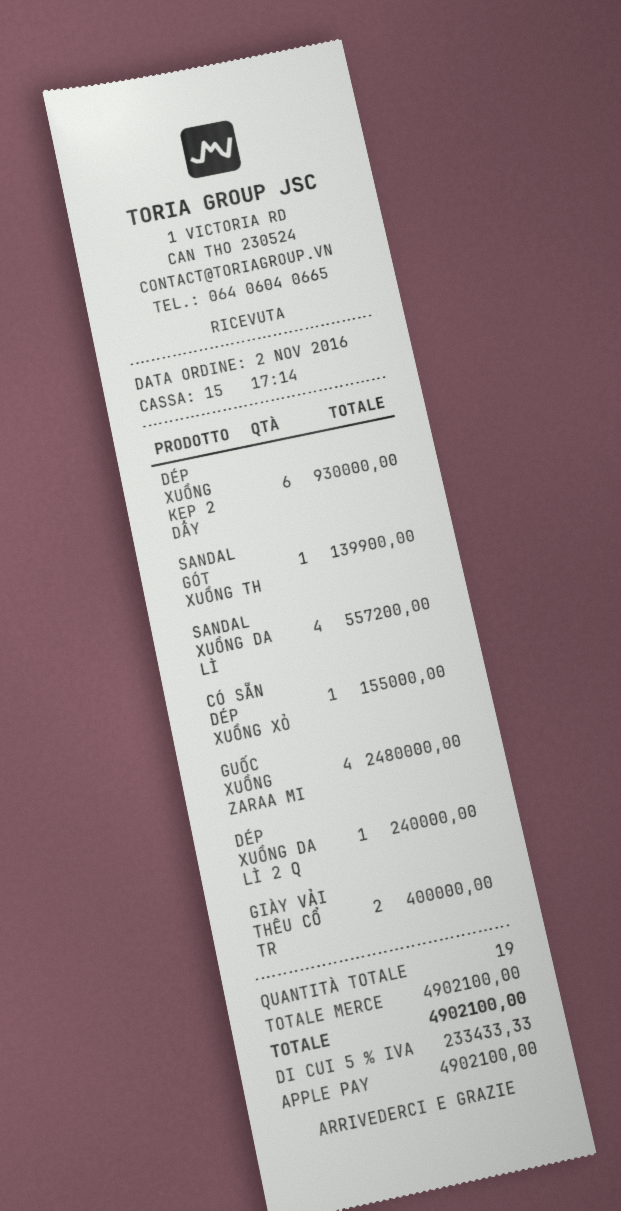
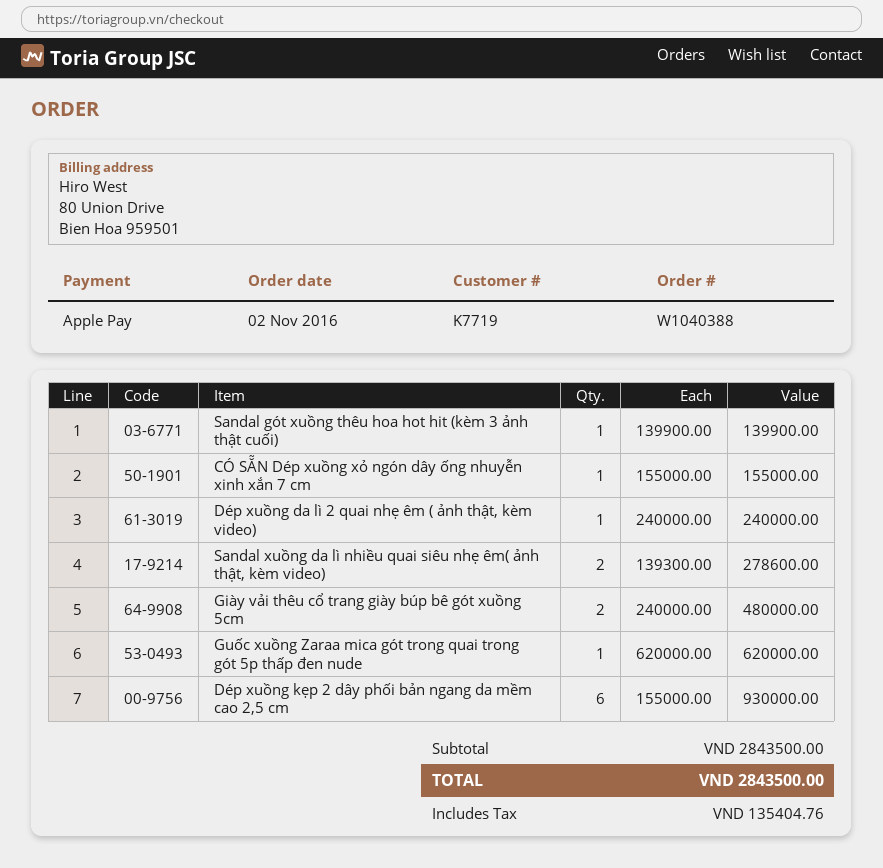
SANDAL XUỒNG DA LÌ: 4 for 557200.00 -> 2 for 278600.00
GUỐC XUỒNG ZARAA MI: 4 for 2480000.00 -> 1 for 620000.00
GIÀY VẢI THÊU CỔ TR: 2 for 400000.00 -> 2 for 480000.00
subtotal: 4902100.00 -> 2843500.00
tax: 233433.33 -> 135404.76
total: 4902100.00 -> 2843500.00

